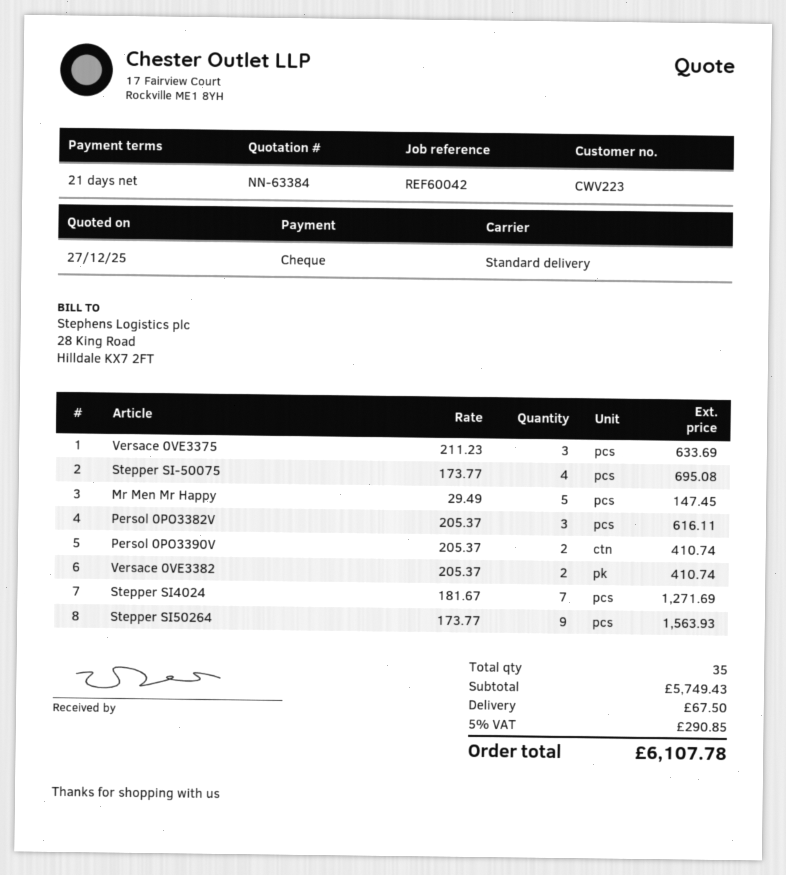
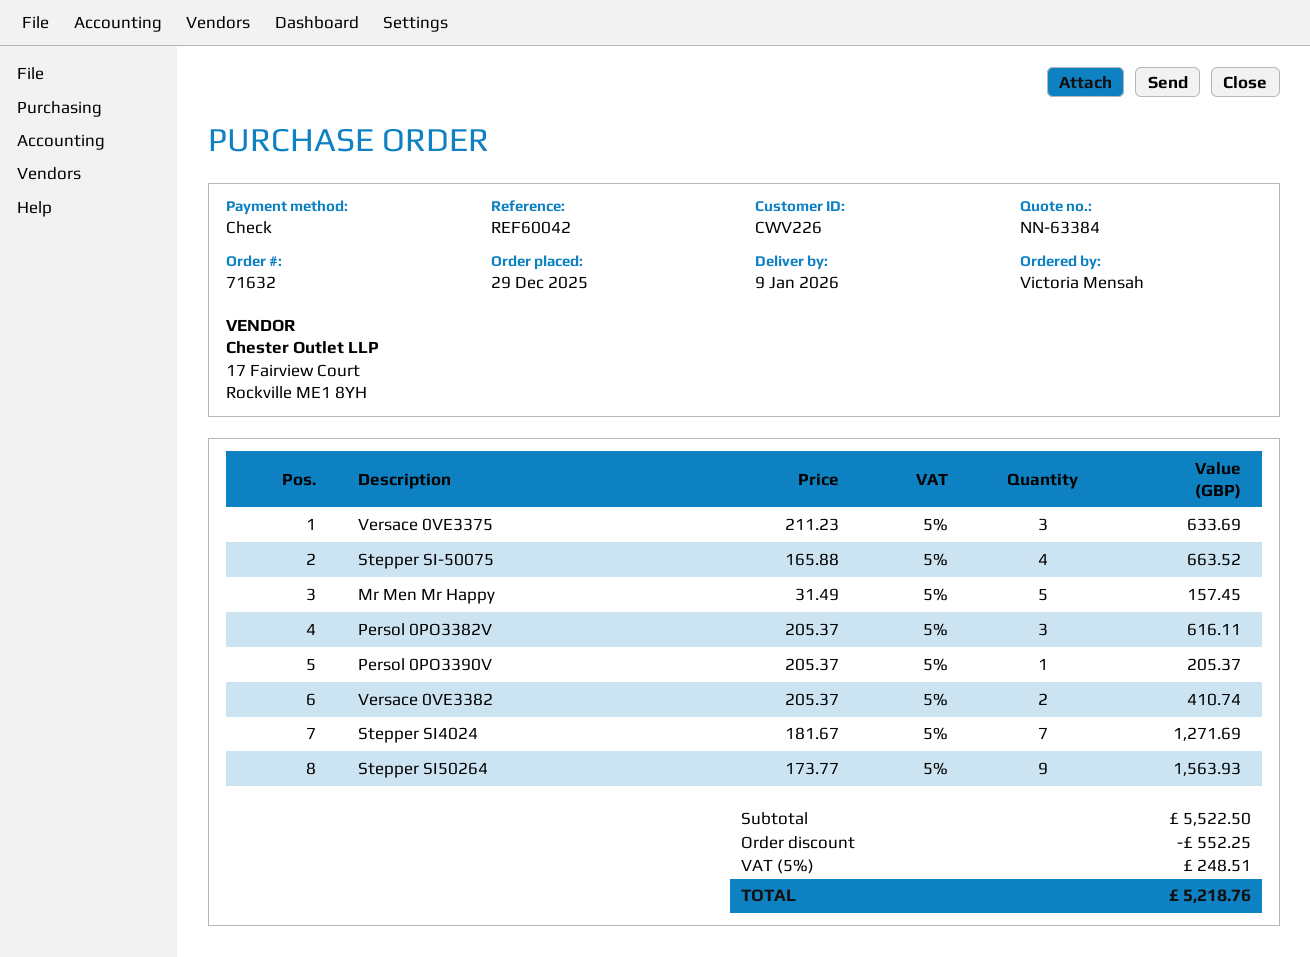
customer number: CWV223 -> CWV226
Stepper SI-50075: 4 x 173.77 = 695.08 -> 4 x 165.88 = 663.52
Mr Men Mr Happy: 5 x 29.49 = 147.45 -> 5 x 31.49 = 157.45
Persol 0PO3390V: 2 x 205.37 = 410.74 -> 1 x 205.37 = 205.37
subtotal: 5749.43 -> 5522.50
discount: none -> 552.25
shipping: 67.50 -> none
tax: 5% = 290.85 -> 5% = 248.51
total: 6107.78 -> 5218.76

